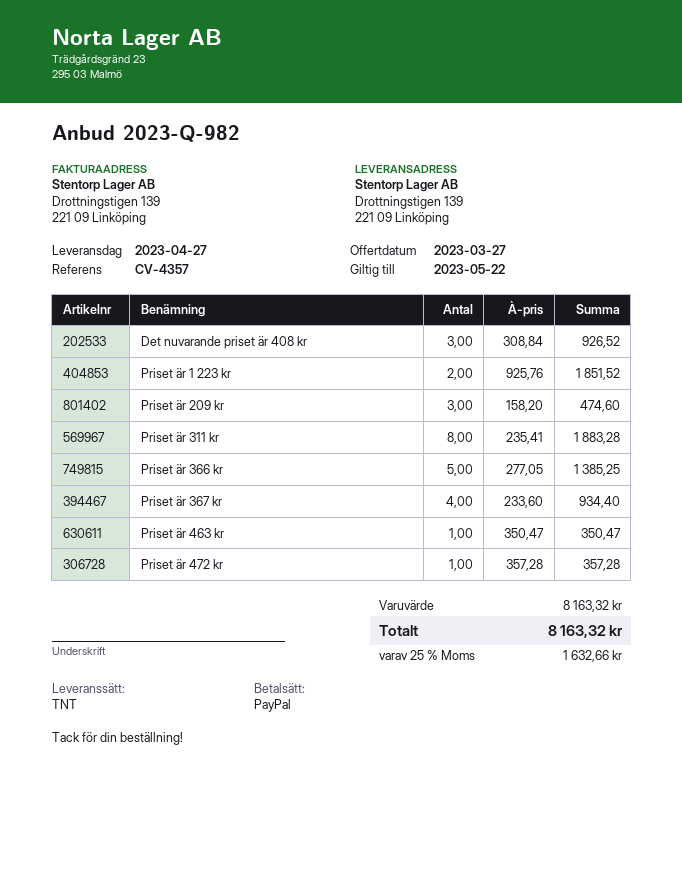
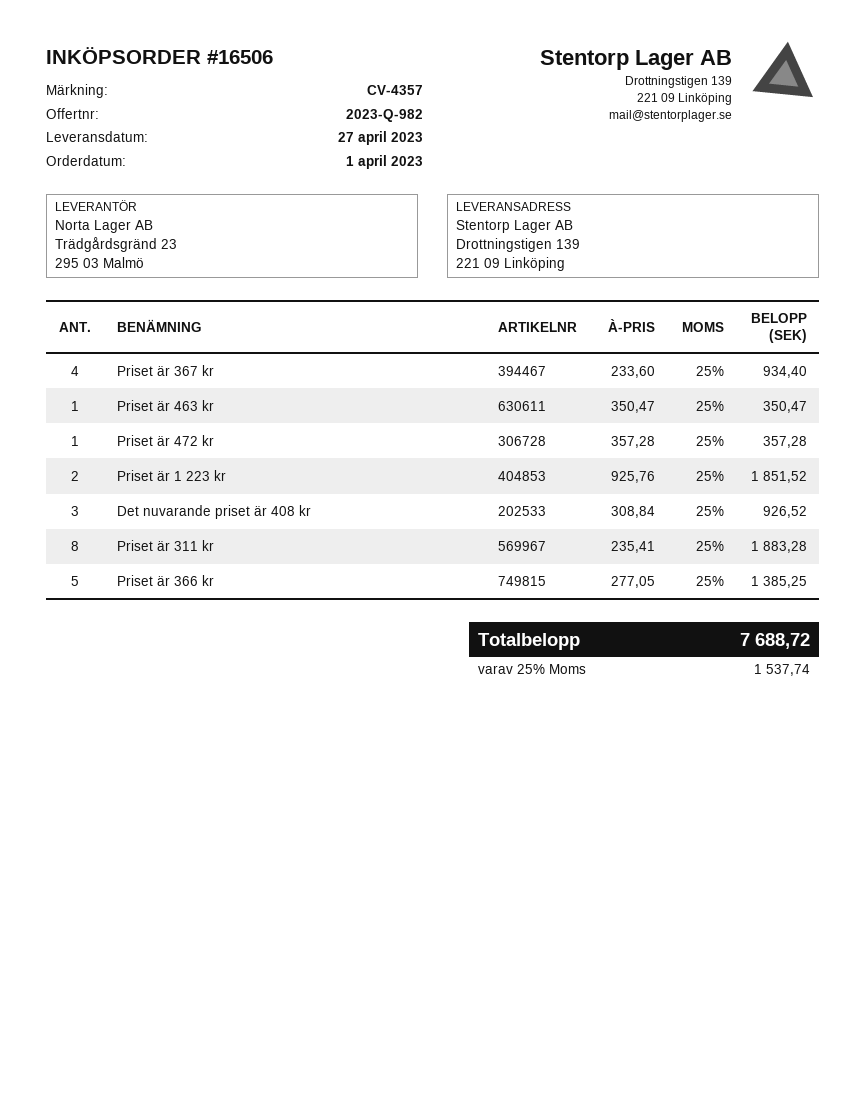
Priset är 209 kr: 3 x 158.20 = 474.60 -> none
tax: 25% = 1632.66 -> 25% = 1537.74
total: 8163.32 -> 7688.72

